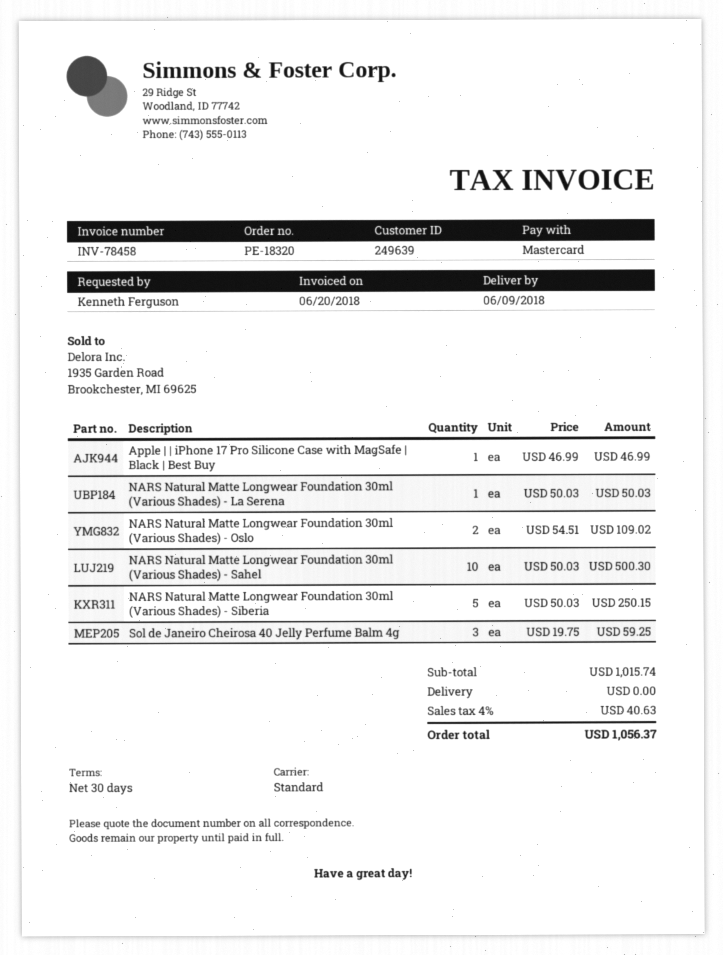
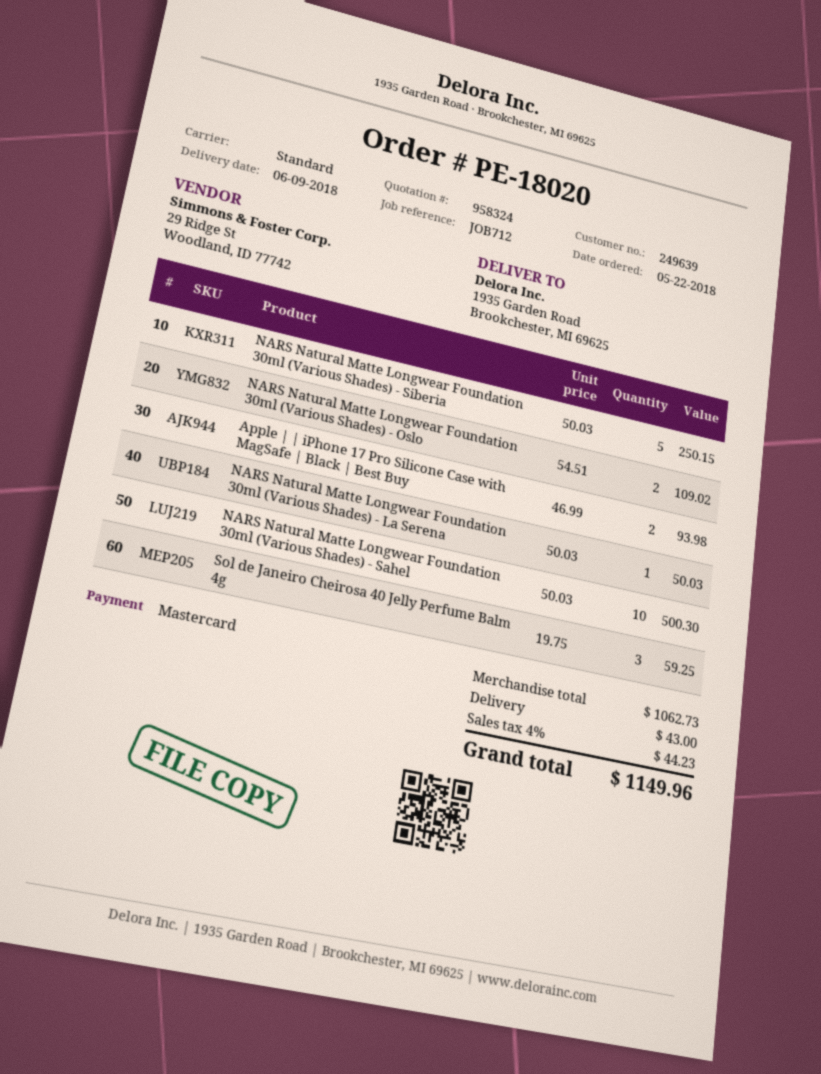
order number: PE-18320 -> PE-18020
Apple | | iPhone 17 Pro Silicone Case with MagSafe | Black | Best Buy: 1 x 46.99 = 46.99 -> 2 x 46.99 = 93.98
subtotal: 1015.74 -> 1062.73
shipping: 0.00 -> 43.00
tax: 4% = 40.63 -> 4% = 44.23
total: 1056.37 -> 1149.96

